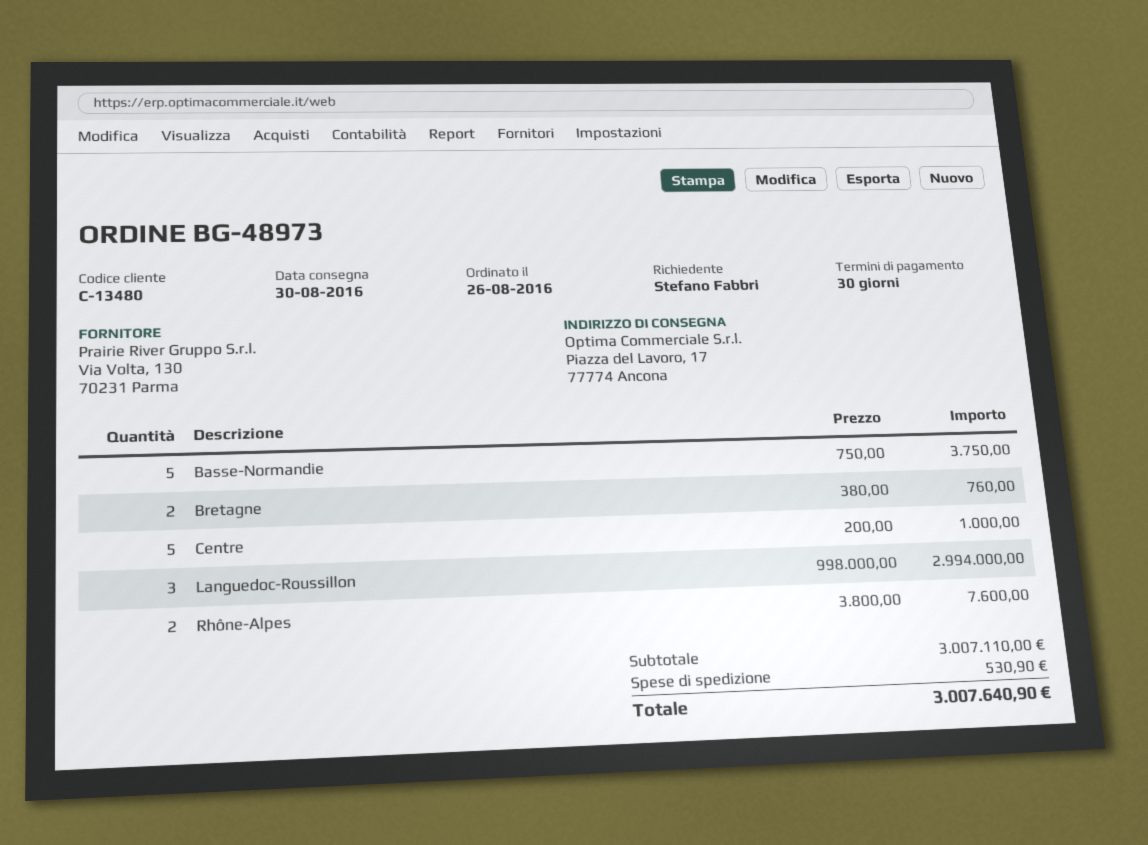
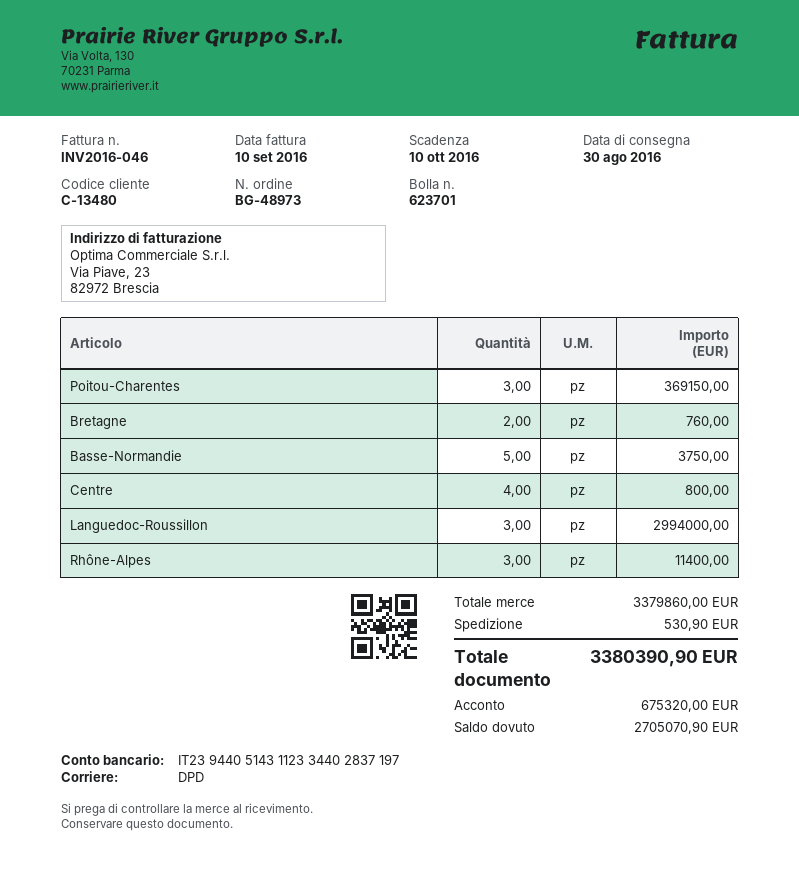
Centre: 5 for 1000.00 -> 4 for 800.00
Rhône-Alpes: 2 for 7600.00 -> 3 for 11400.00
Poitou-Charentes: none -> 3 for 369150.00
subtotal: 3007110.00 -> 3379860.00
total: 3007640.90 -> 3380390.90

